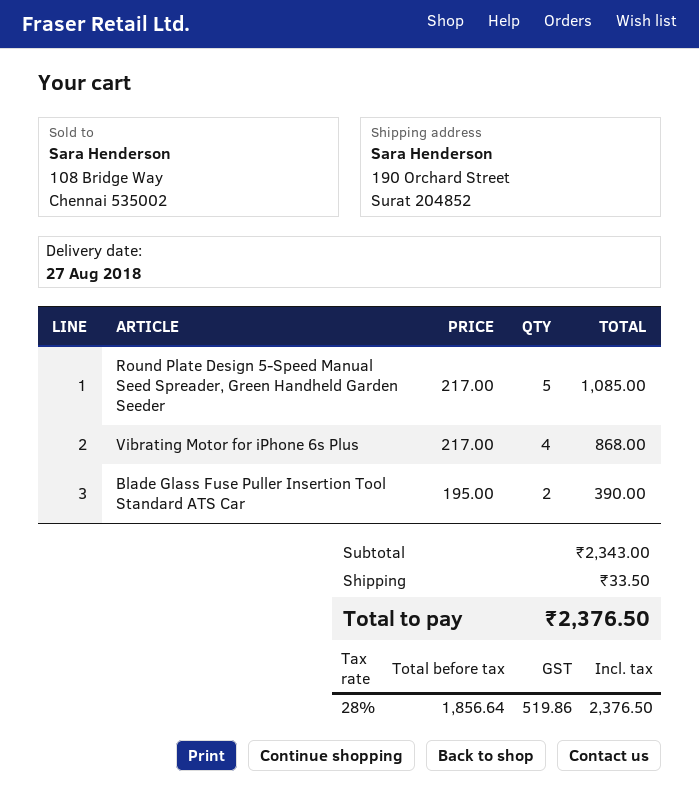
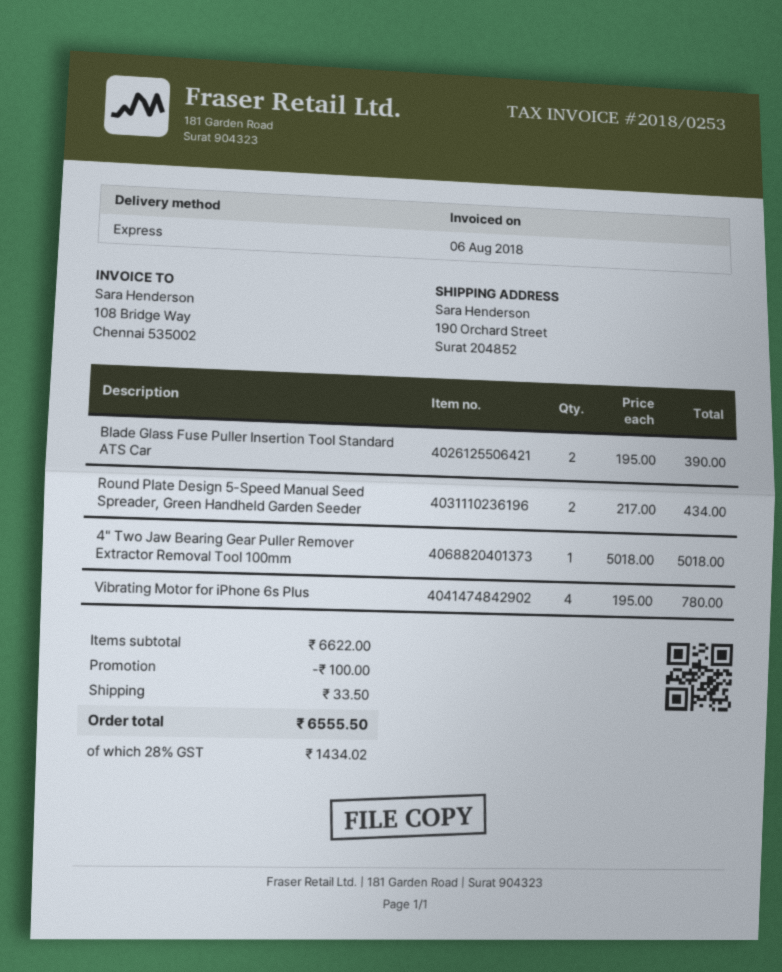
Round Plate Design 5-Speed Manual Seed Spreader, Green Handheld Garden Seeder: 5 x 217.00 = 1085.00 -> 2 x 217.00 = 434.00
Vibrating Motor for iPhone 6s Plus: 4 x 217.00 = 868.00 -> 4 x 195.00 = 780.00
4" Two Jaw Bearing Gear Puller Remover Extractor Removal Tool 100mm: none -> 1 x 5018.00 = 5018.00
subtotal: 2343.00 -> 6622.00
discount: none -> 100.00
tax: 28% = 519.86 -> 28% = 1434.02
total: 2376.50 -> 6555.50

